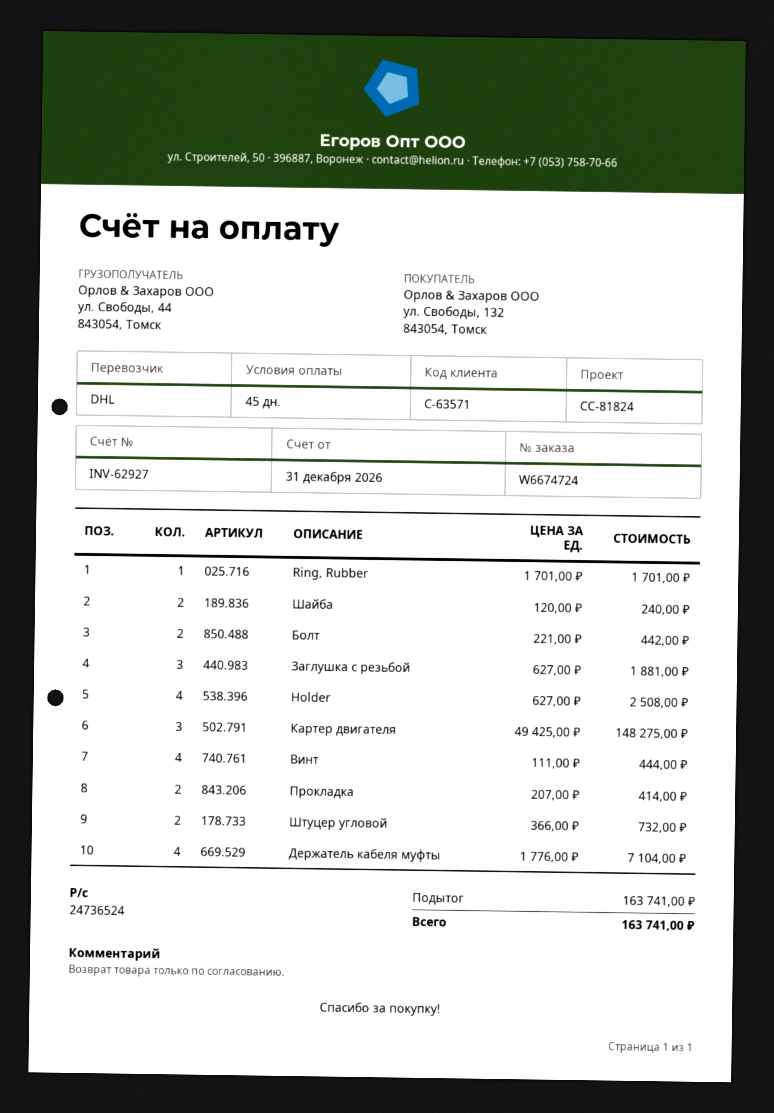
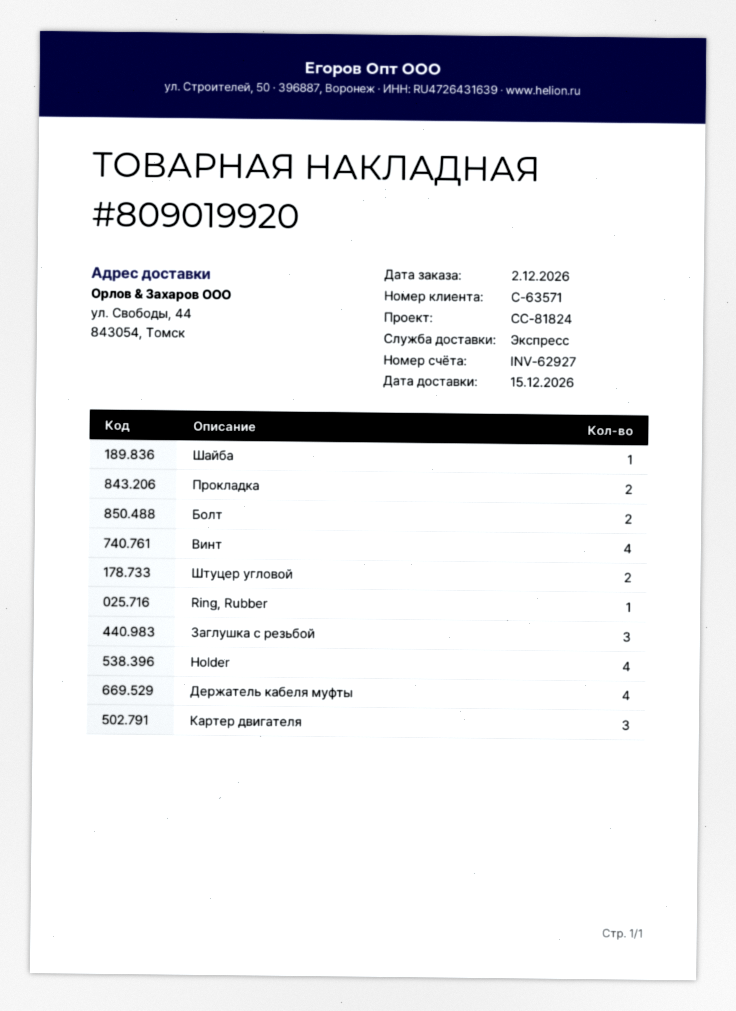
shipping method: DHL -> express
Шайба: 2 -> 1

